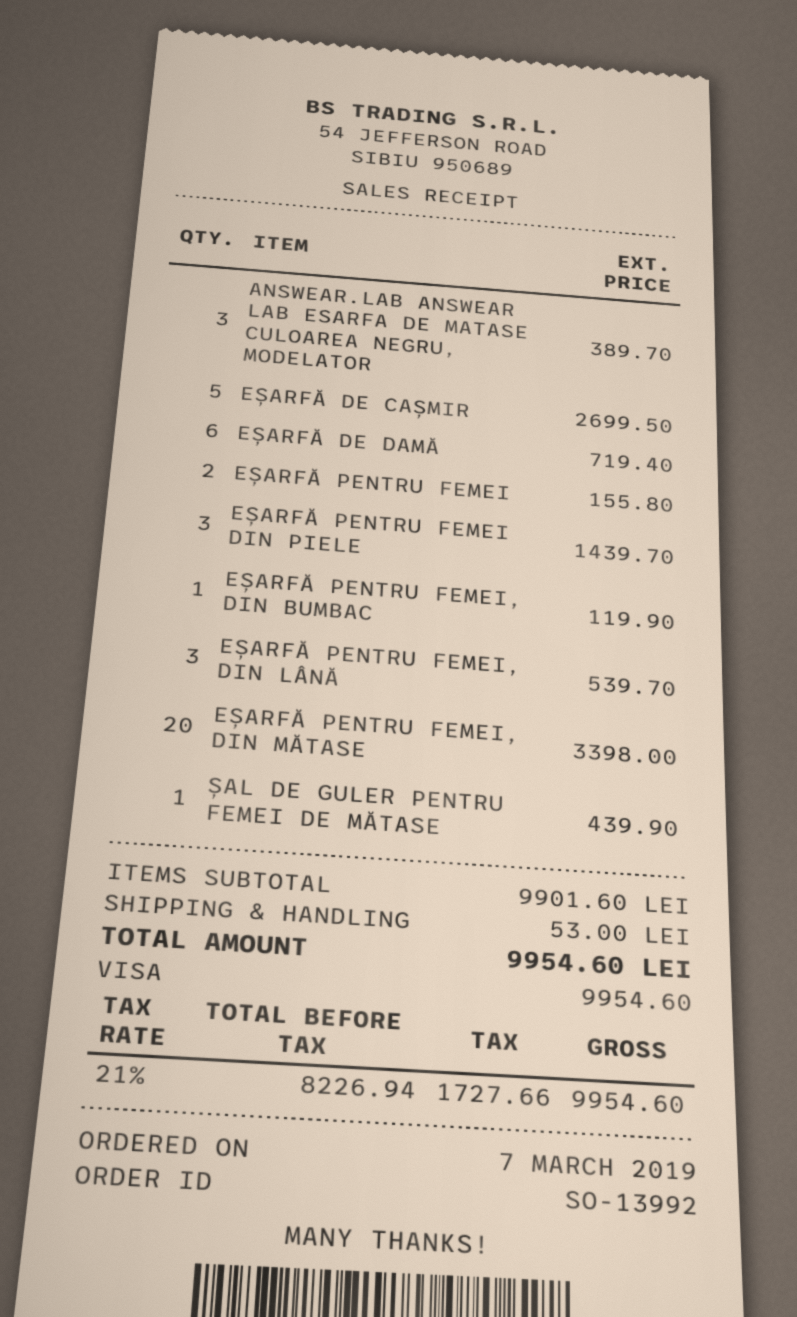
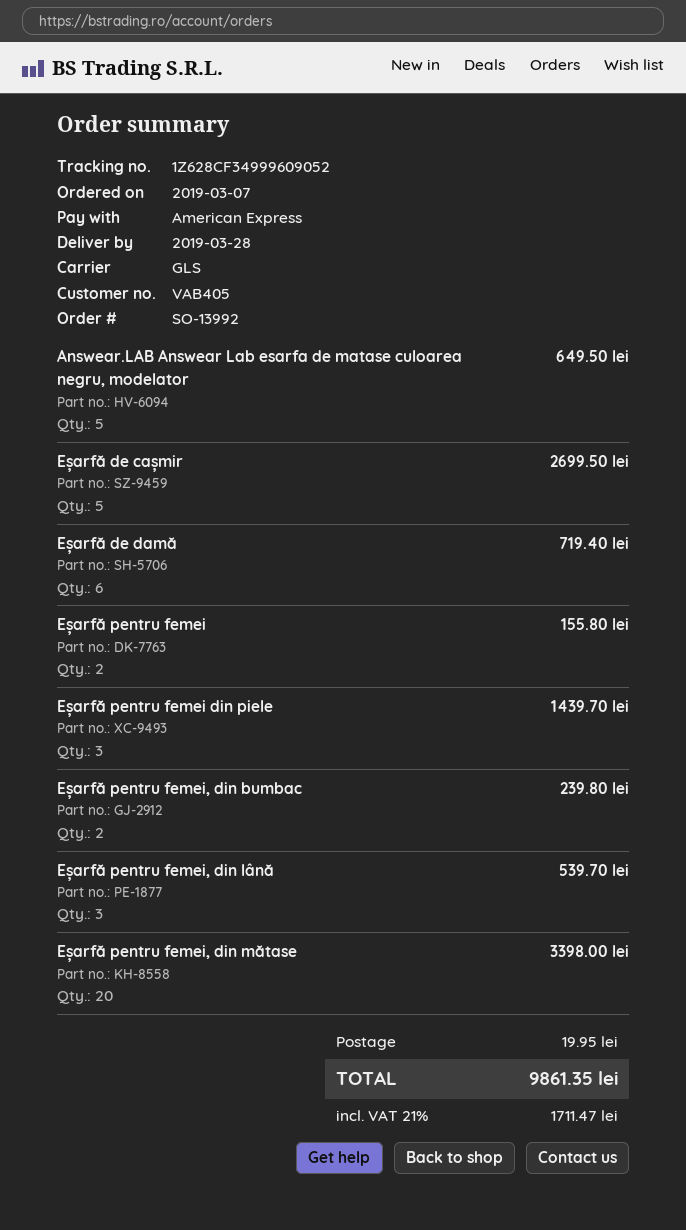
payment method: Visa -> American Express
ANSWEAR.LAB ANSWEAR LAB ESARFA DE MATASE CULOAREA NEGRU, MODELATOR: 3 for 389.70 -> 5 for 649.50
EȘARFĂ PENTRU FEMEI, DIN BUMBAC: 1 for 119.90 -> 2 for 239.80
ȘAL DE GULER PENTRU FEMEI DE MĂTASE: 1 for 439.90 -> none
shipping: 53.00 -> 19.95
tax: 21% = 1727.66 -> 21% = 1711.47
total: 9954.60 -> 9861.35

